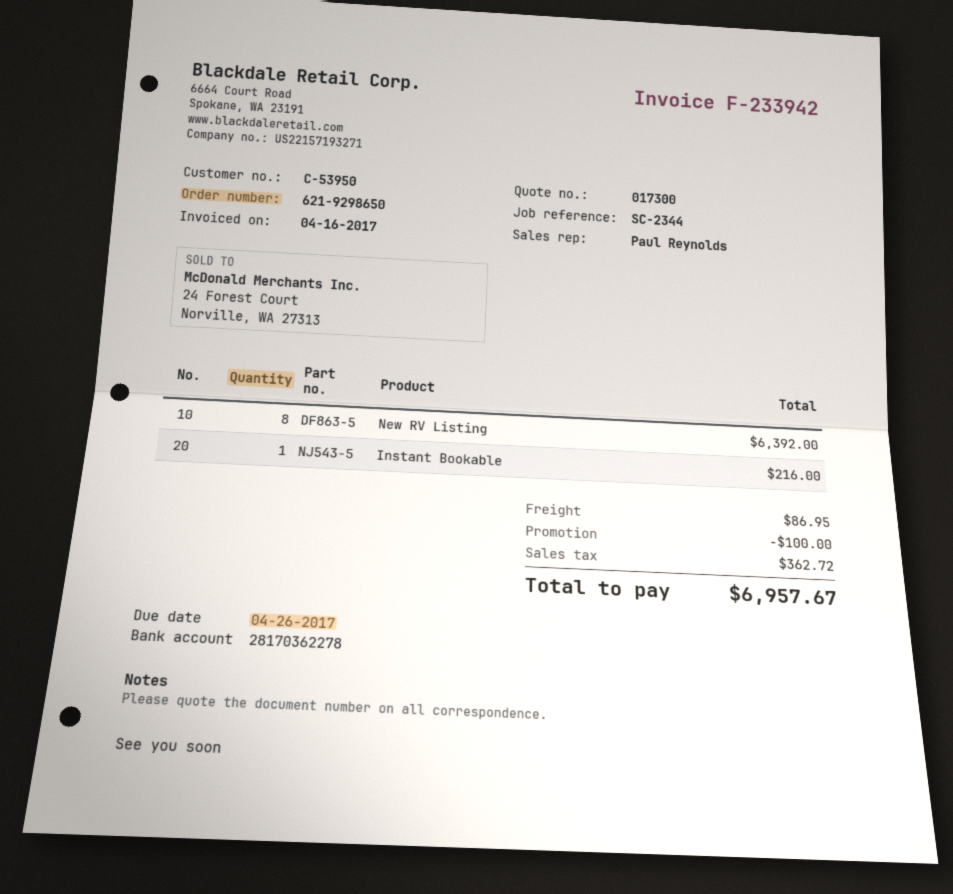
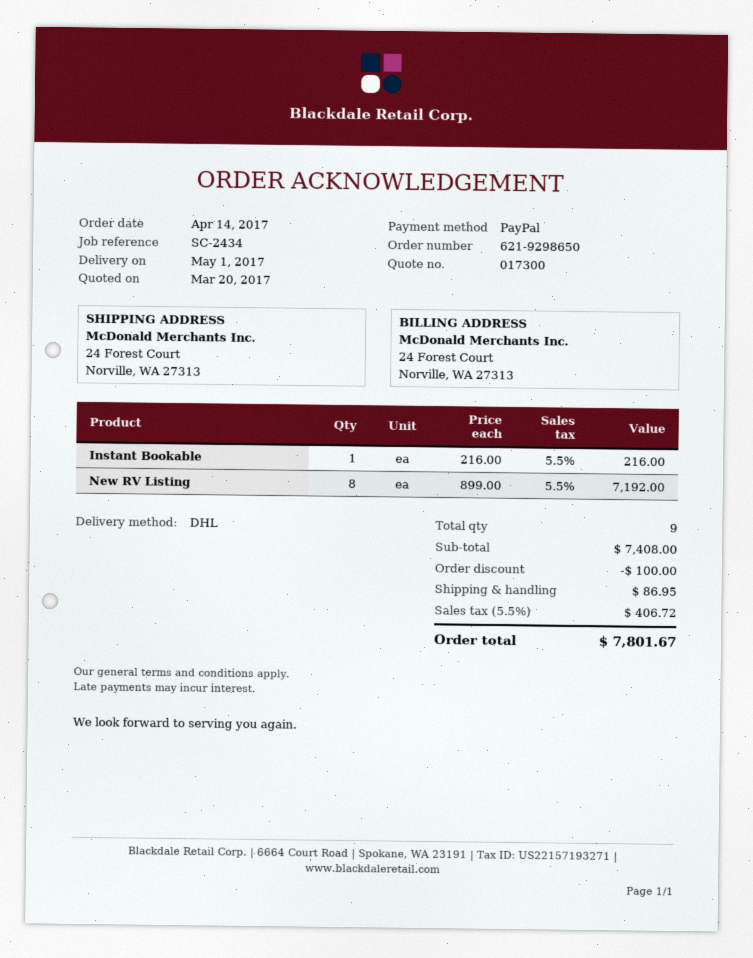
reference: SC-2344 -> SC-2434
New RV Listing: 8 for 6392.00 -> 8 for 7192.00
tax: 362.72 -> 406.72
total: 6957.67 -> 7801.67

